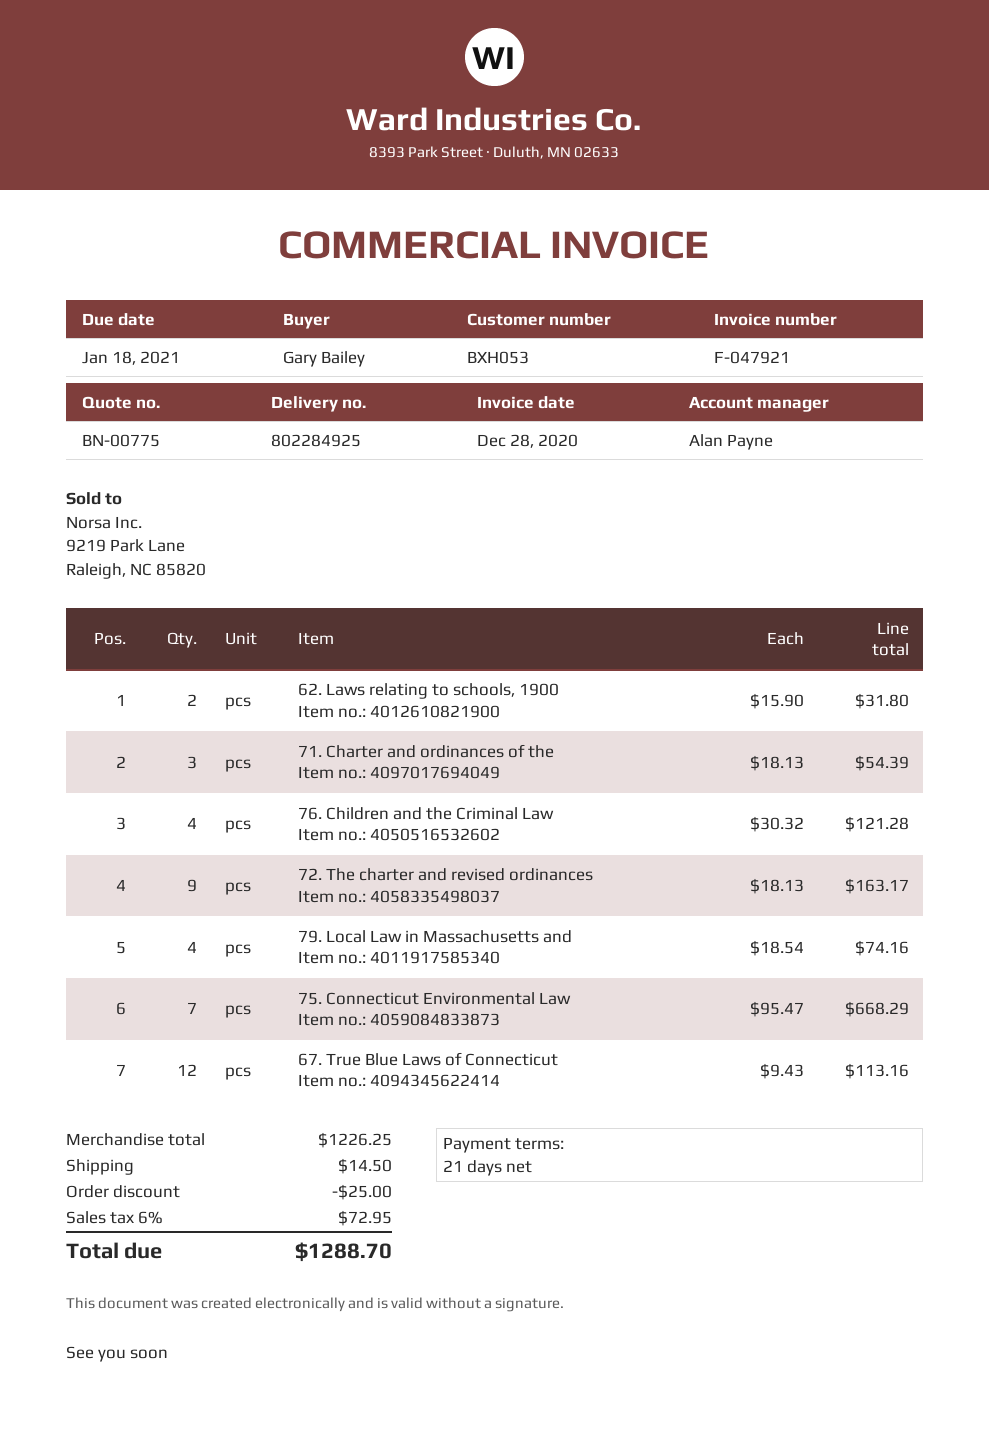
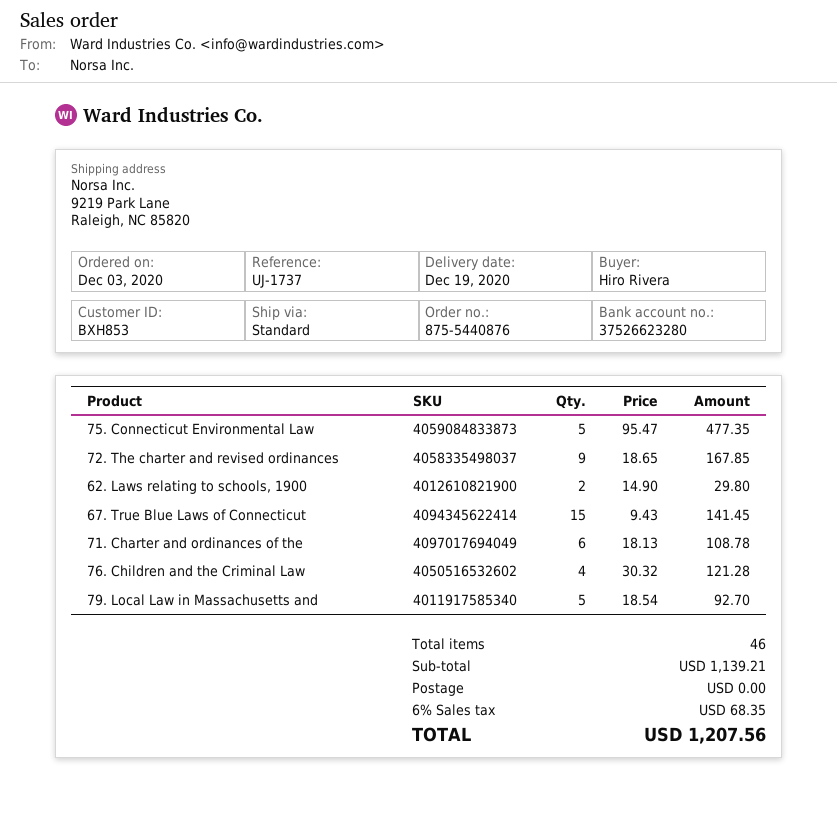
customer number: BXH053 -> BXH853
ordered by: Gary Bailey -> Hiro Rivera
62. Laws relating to schools, 1900: 2 x 15.90 = 31.80 -> 2 x 14.90 = 29.80
71. Charter and ordinances of the: 3 x 18.13 = 54.39 -> 6 x 18.13 = 108.78
72. The charter and revised ordinances: 9 x 18.13 = 163.17 -> 9 x 18.65 = 167.85
79. Local Law in Massachusetts and: 4 x 18.54 = 74.16 -> 5 x 18.54 = 92.70
75. Connecticut Environmental Law: 7 x 95.47 = 668.29 -> 5 x 95.47 = 477.35
67. True Blue Laws of Connecticut: 12 x 9.43 = 113.16 -> 15 x 9.43 = 141.45
subtotal: 1226.25 -> 1139.21
discount: 25.00 -> none
shipping: 14.50 -> 0.00
tax: 6% = 72.95 -> 6% = 68.35
total: 1288.70 -> 1207.56

